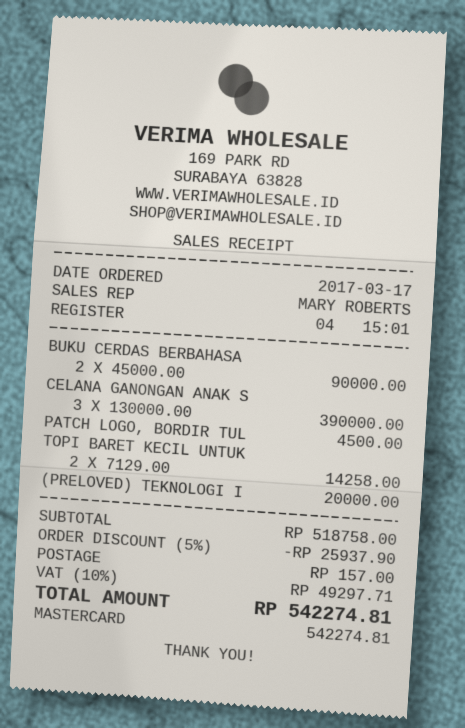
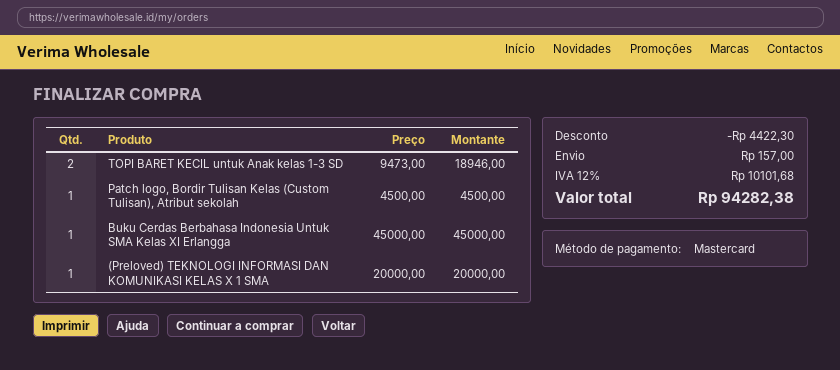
BUKU CERDAS BERBAHASA: 2 x 45000.00 = 90000.00 -> 1 x 45000.00 = 45000.00
CELANA GANONGAN ANAK S: 3 x 130000.00 = 390000.00 -> none
TOPI BARET KECIL UNTUK: 2 x 7129.00 = 14258.00 -> 2 x 9473.00 = 18946.00
discount: 25937.90 -> 4422.30
tax: 10% = 49297.71 -> 12% = 10101.68
total: 542274.81 -> 94282.38

